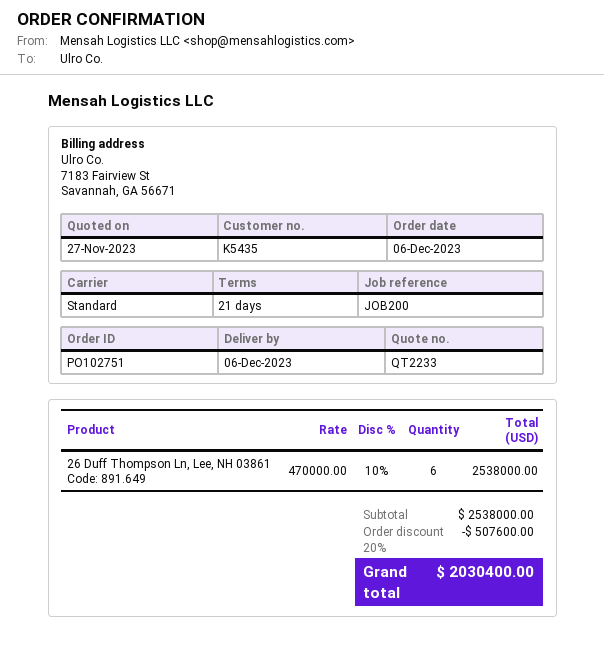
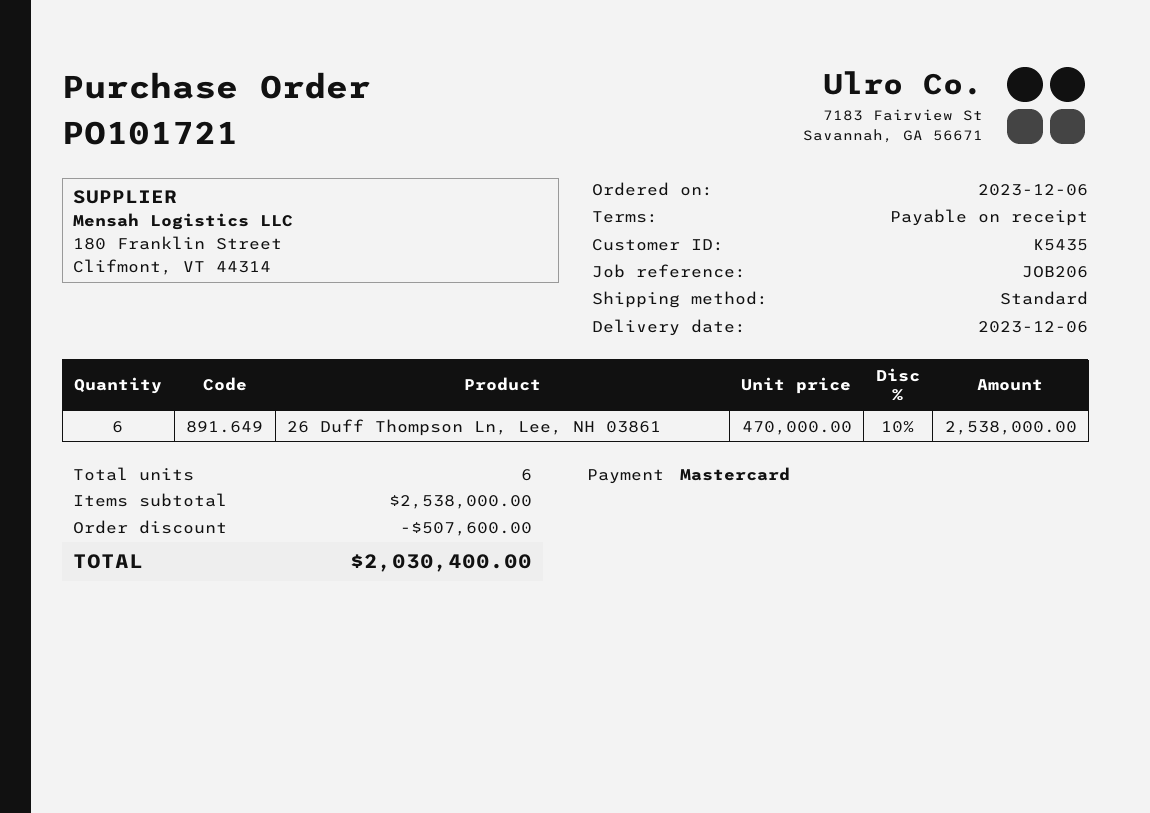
order number: PO102751 -> PO101721
payment terms: 21 days -> on receipt
reference: JOB200 -> JOB206

